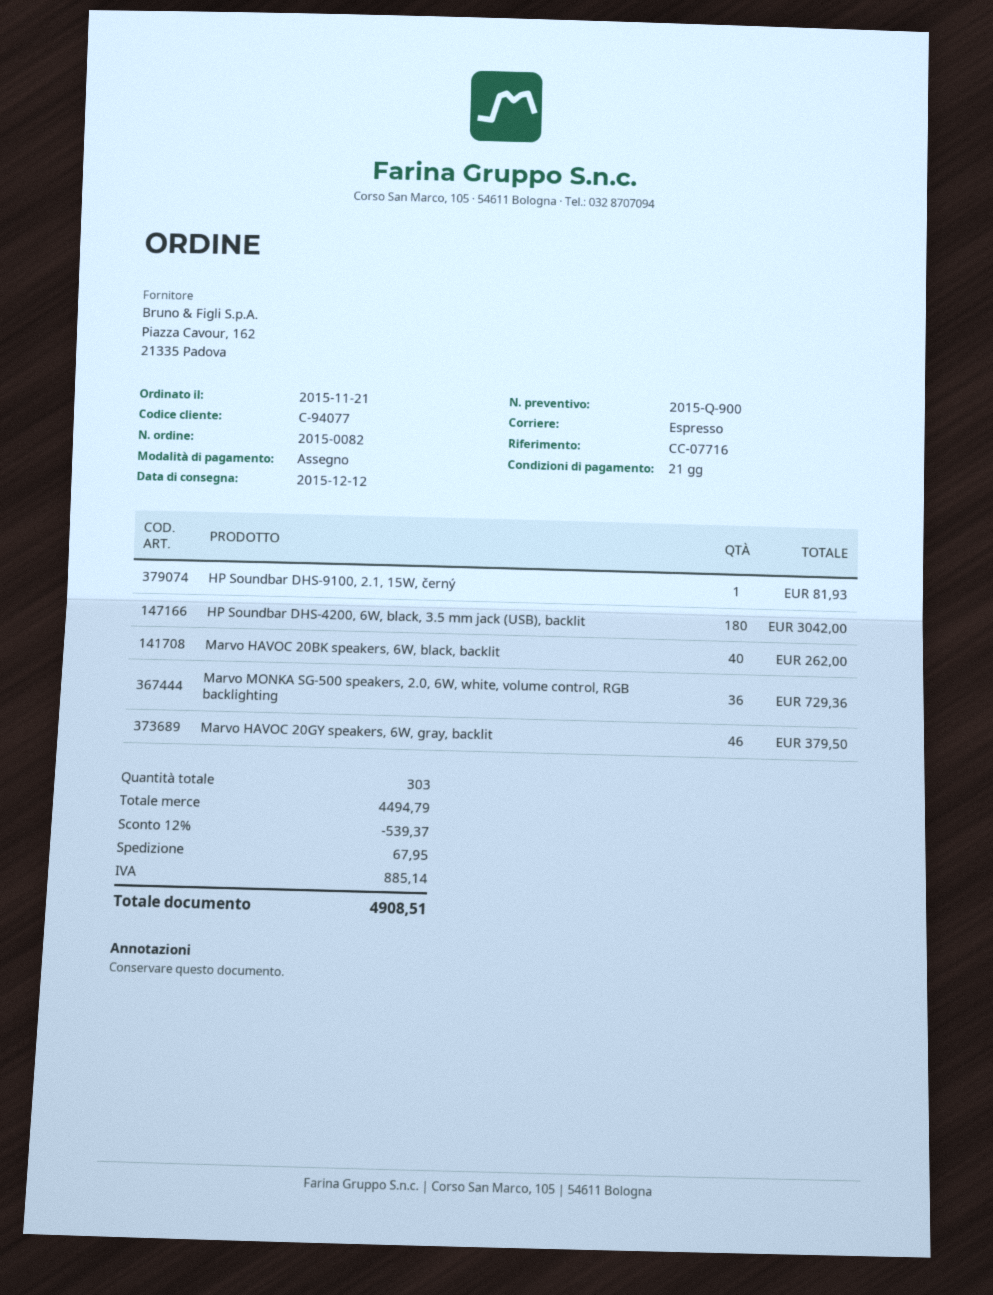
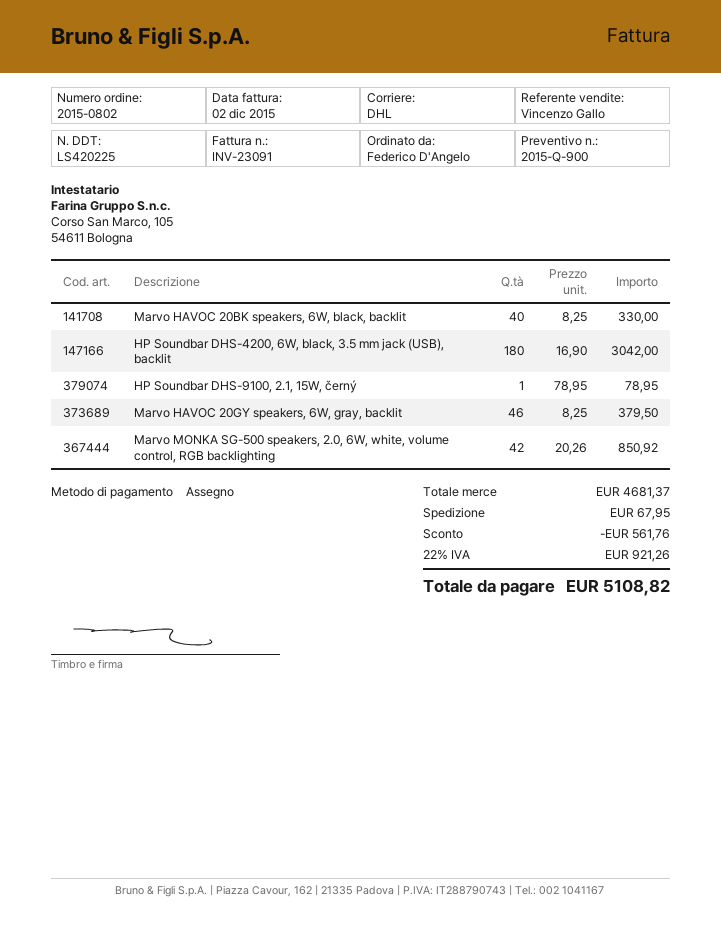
order number: 2015-0082 -> 2015-0802
shipping method: express -> DHL
HP Soundbar DHS-9100, 2.1, 15W, černý: 1 for 81.93 -> 1 for 78.95
Marvo HAVOC 20BK speakers, 6W, black, backlit: 40 for 262.00 -> 40 for 330.00
Marvo MONKA SG-500 speakers, 2.0, 6W, white, volume control, RGB backlighting: 36 for 729.36 -> 42 for 850.92
subtotal: 4494.79 -> 4681.37
discount: 539.37 -> 561.76
tax: 885.14 -> 921.26
total: 4908.51 -> 5108.82

